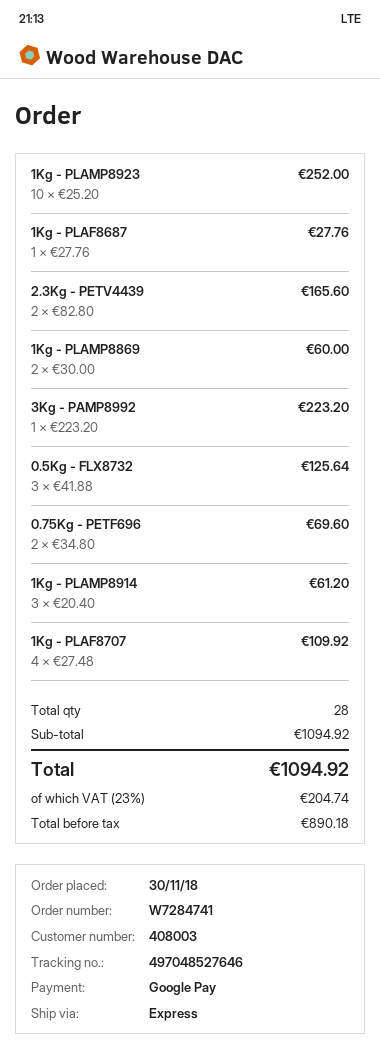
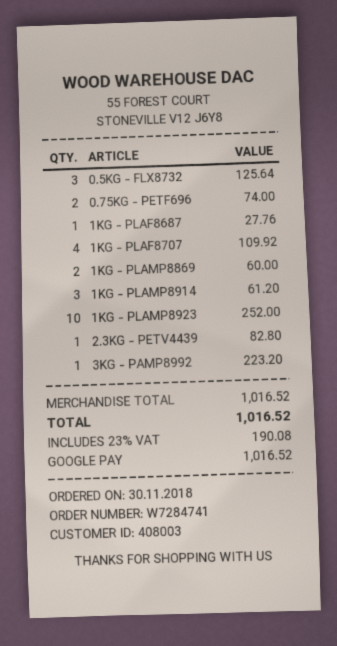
2.3Kg - PETV4439: 2 for 165.60 -> 1 for 82.80
0.75Kg - PETF696: 2 for 69.60 -> 2 for 74.00
subtotal: 1094.92 -> 1016.52
tax: 23% = 204.74 -> 23% = 190.08
total: 1094.92 -> 1016.52

